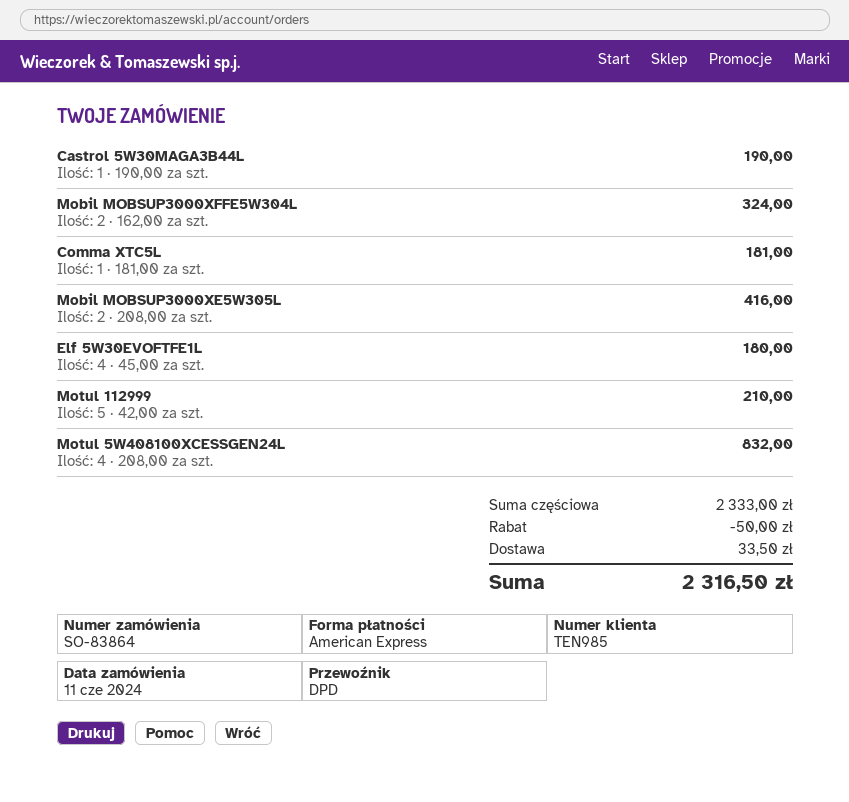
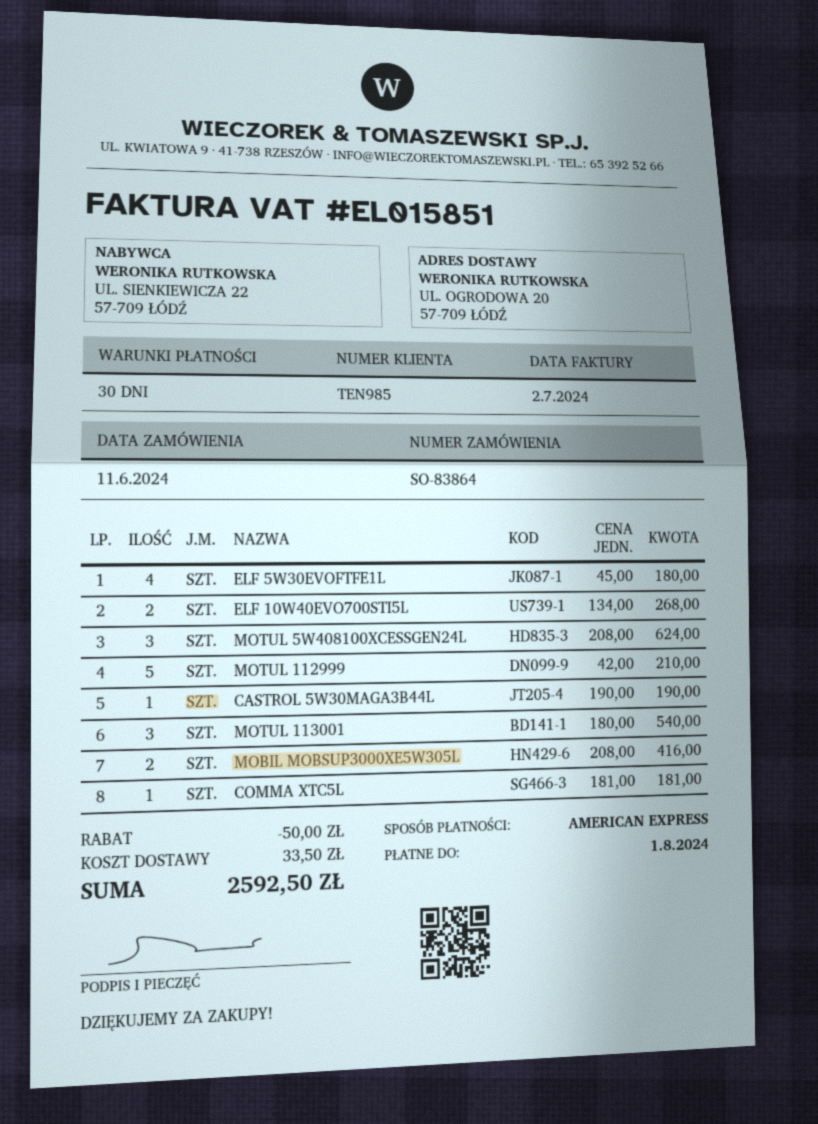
Mobil MOBSUP3000XFFE5W304L: 2 x 162.00 = 324.00 -> none
Motul 5W408100XCESSGEN24L: 4 x 208.00 = 832.00 -> 3 x 208.00 = 624.00
ELF 10W40EVO700STI5L: none -> 2 x 134.00 = 268.00
MOTUL 113001: none -> 3 x 180.00 = 540.00
total: 2316.50 -> 2592.50

